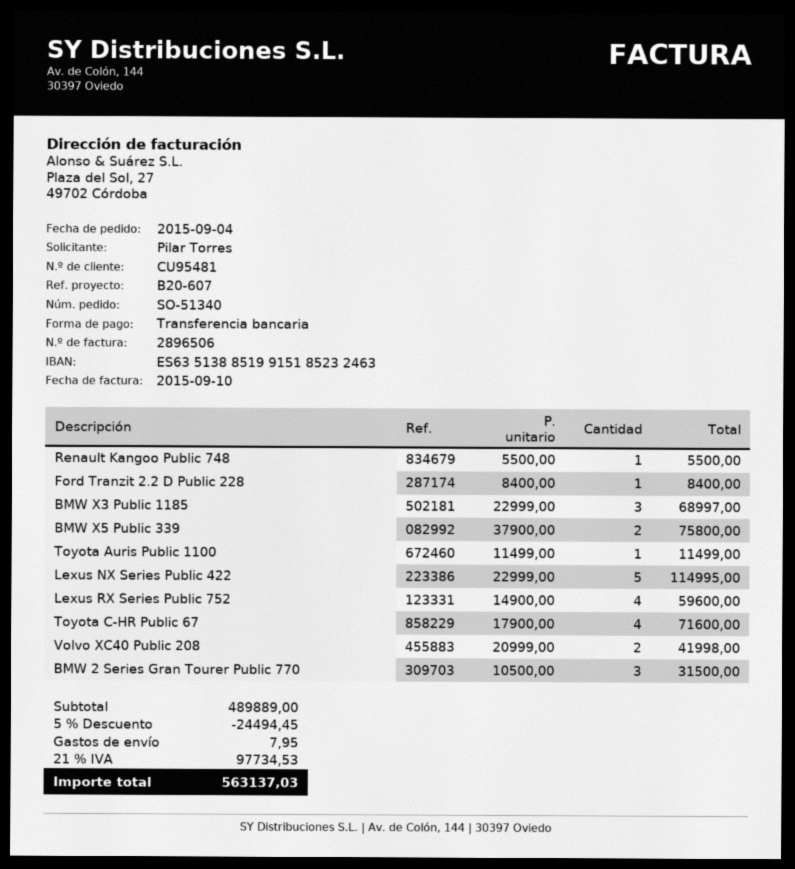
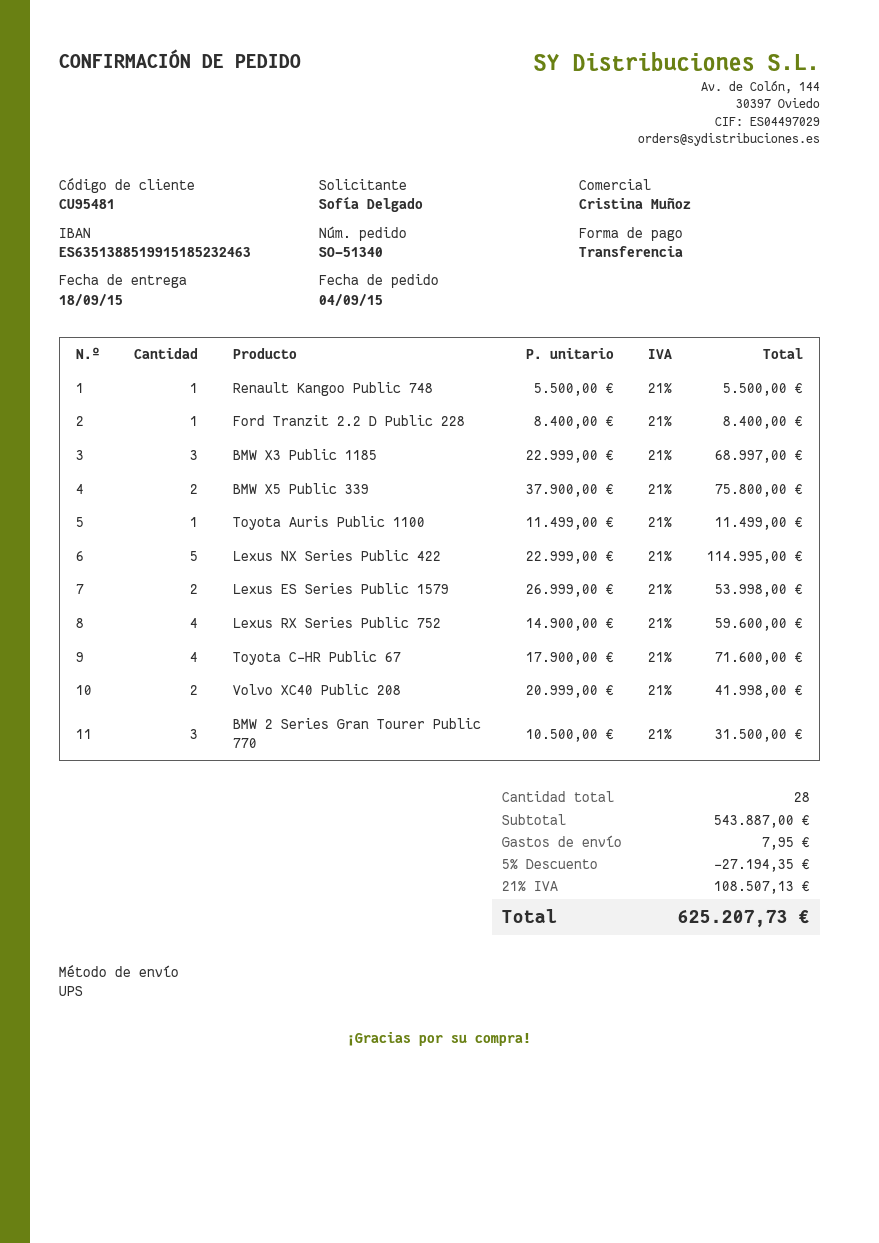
ordered by: Pilar Torres -> Sofía Delgado
Lexus ES Series Public 1579: none -> 2 x 26999.00 = 53998.00
subtotal: 489889.00 -> 543887.00
discount: 5% = 24494.45 -> 5% = 27194.35
tax: 21% = 97734.53 -> 21% = 108507.13
total: 563137.03 -> 625207.73

